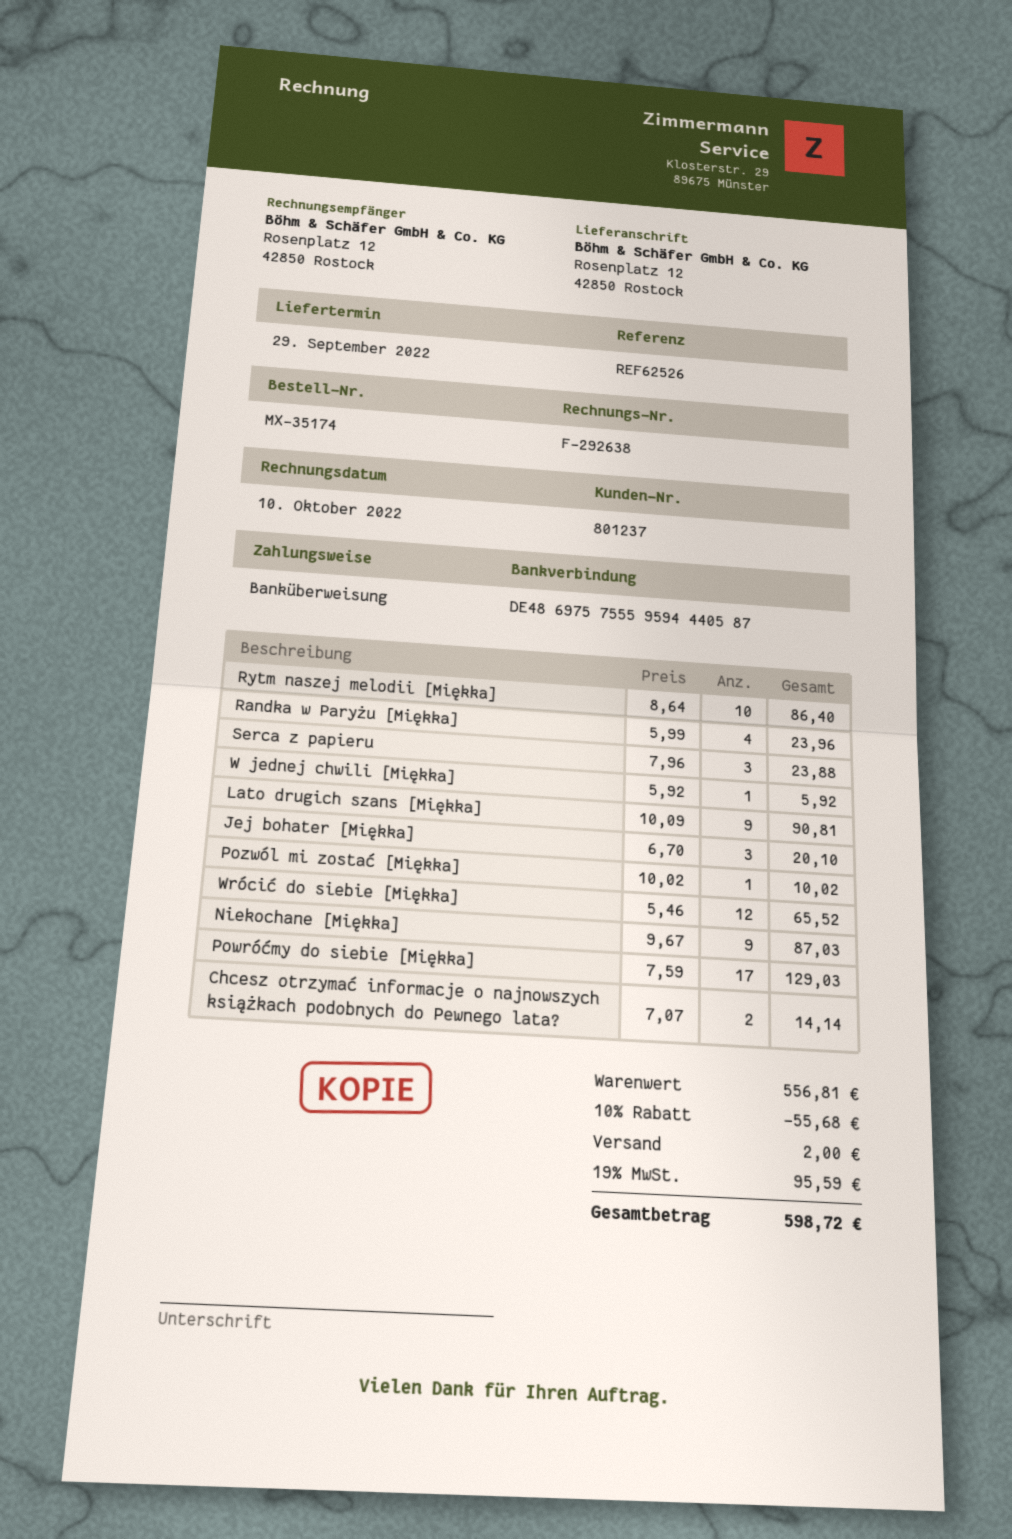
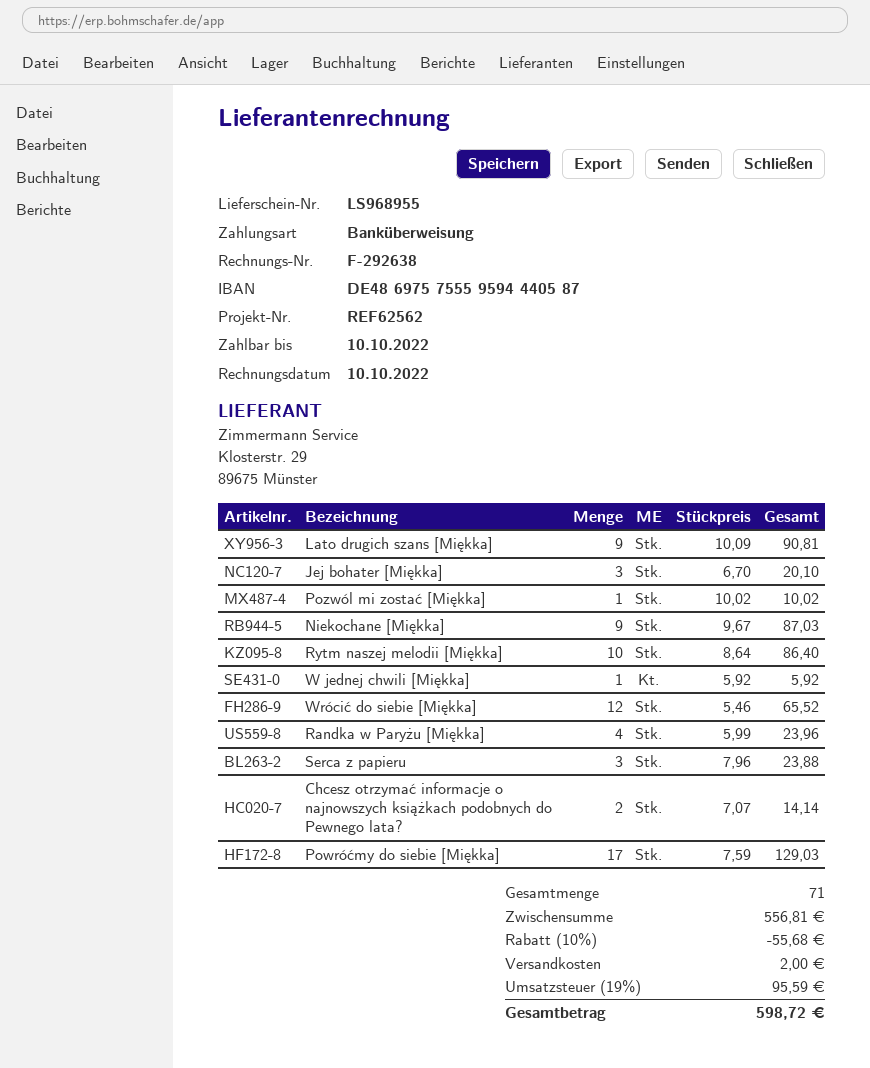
reference: REF62526 -> REF62562

